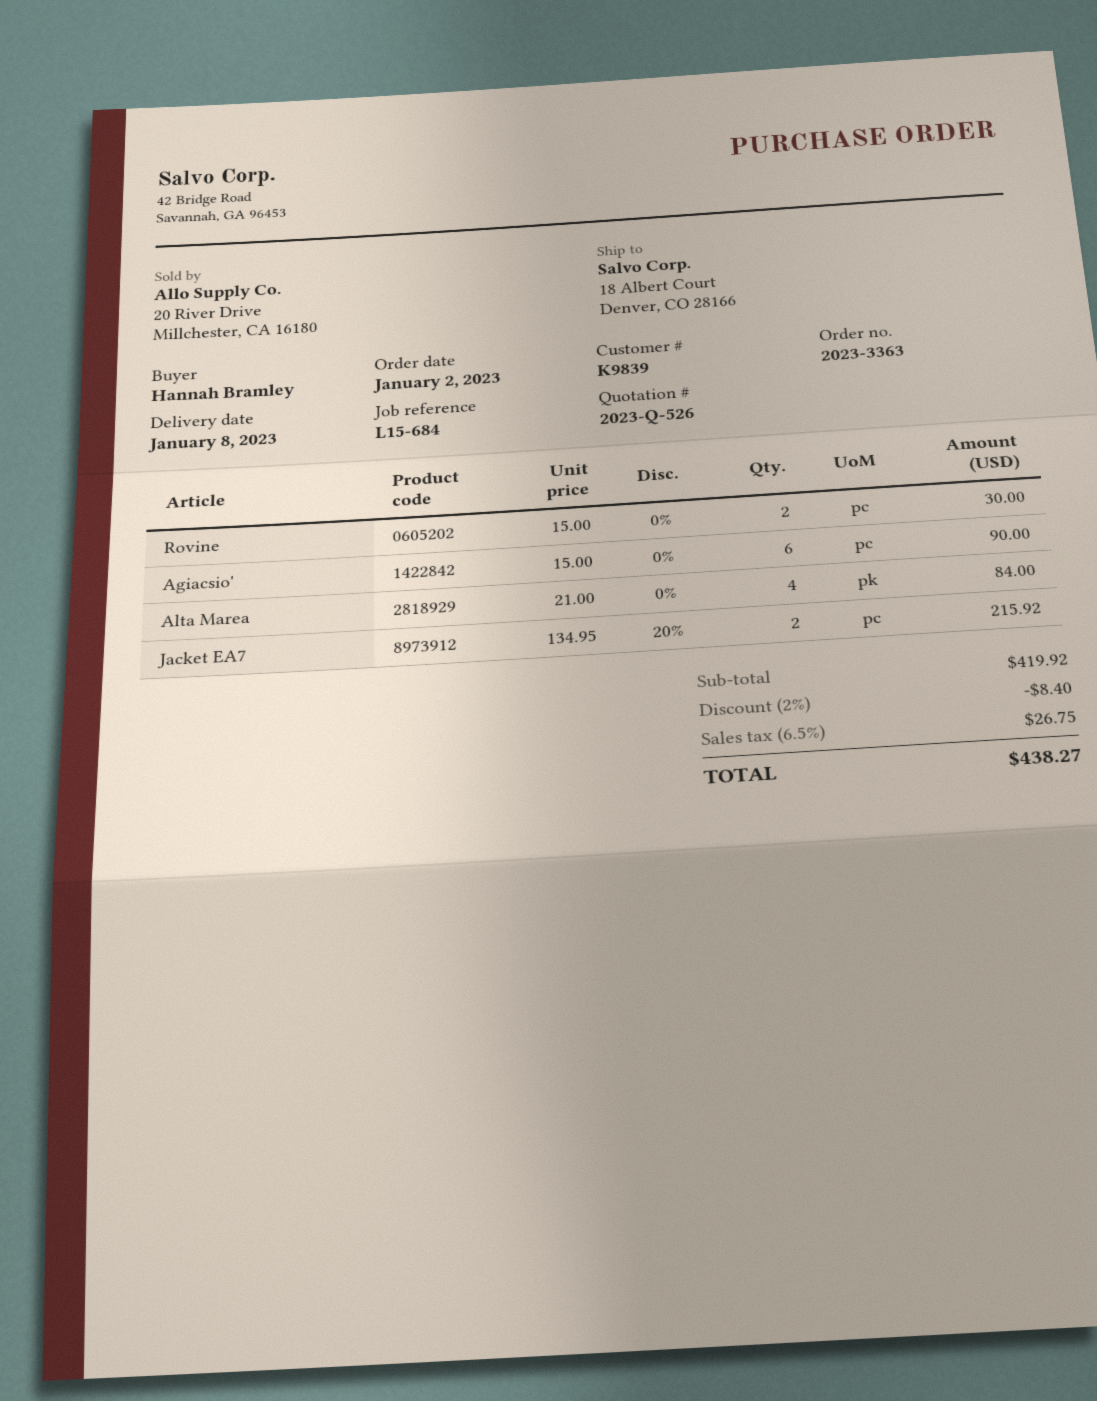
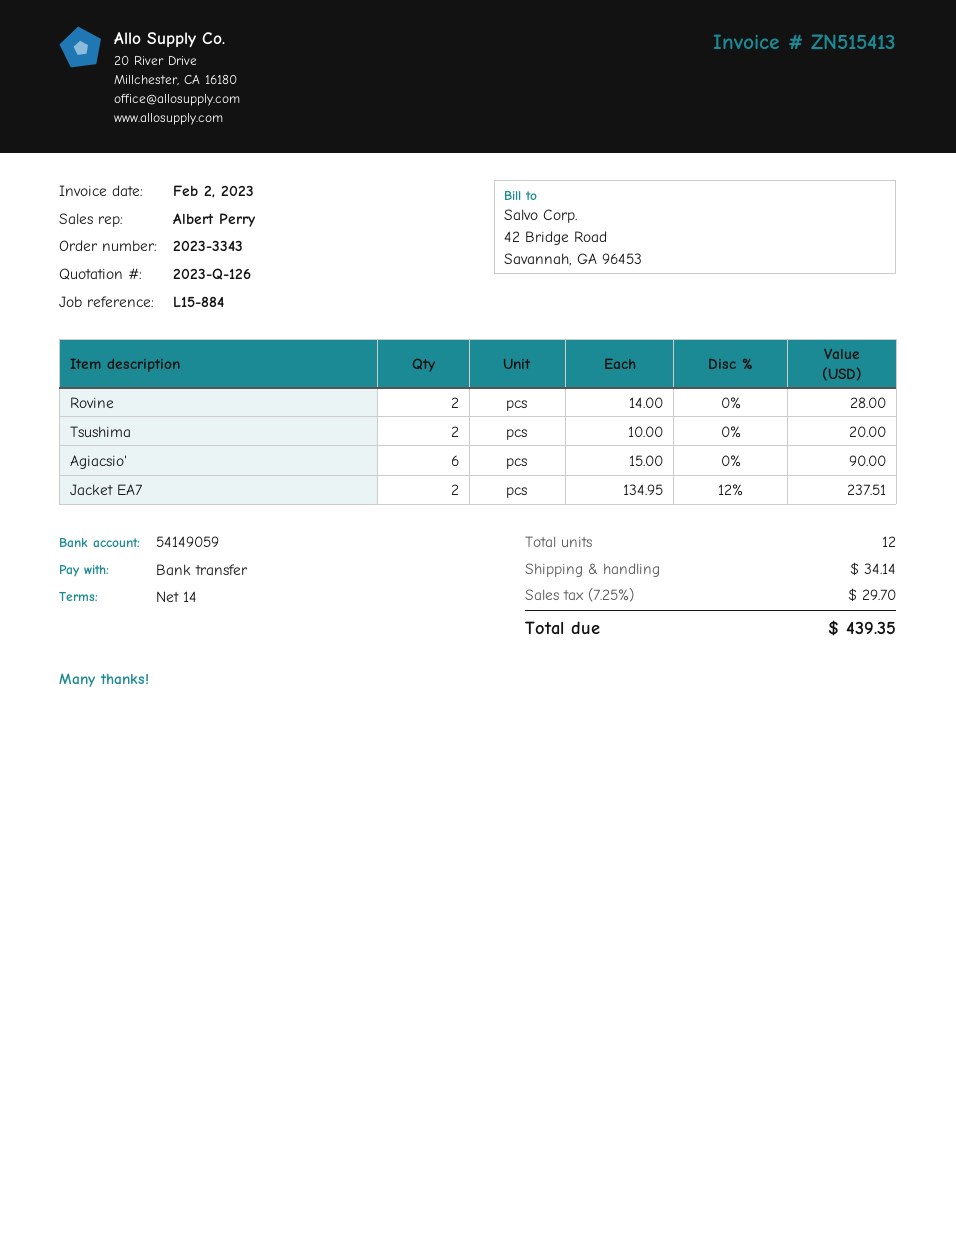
quote number: 2023-Q-526 -> 2023-Q-126
order number: 2023-3363 -> 2023-3343
reference: L15-684 -> L15-884
Rovine: 2 x 15.00 = 30.00 -> 2 x 14.00 = 28.00
Alta Marea: 4 x 21.00 = 84.00 -> none
Jacket EA7: 2 x 134.95 - 20% = 215.92 -> 2 x 134.95 - 12% = 237.51
Tsushima: none -> 2 x 10.00 = 20.00
discount: 2% = 8.40 -> none
shipping: none -> 34.14
tax: 6.5% = 26.75 -> 7.25% = 29.70
total: 438.27 -> 439.35

